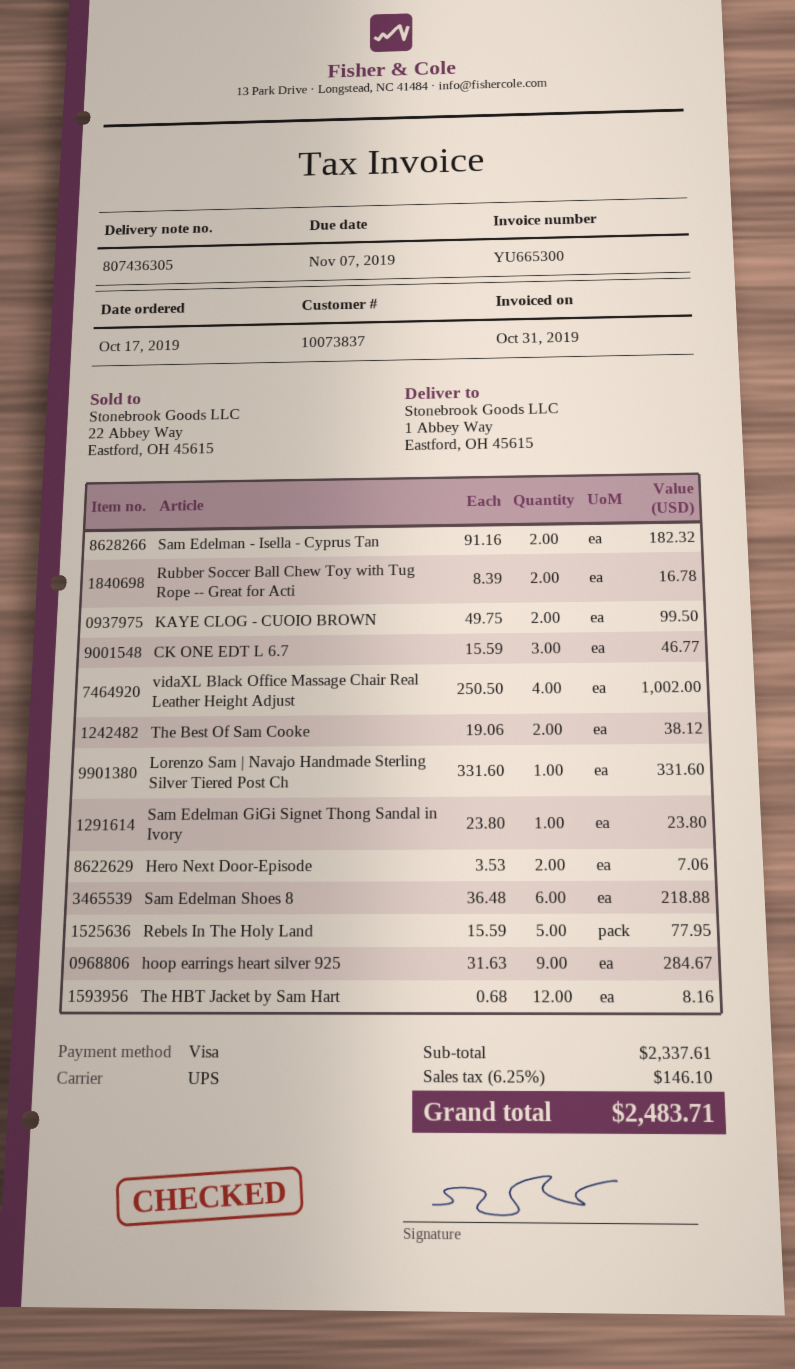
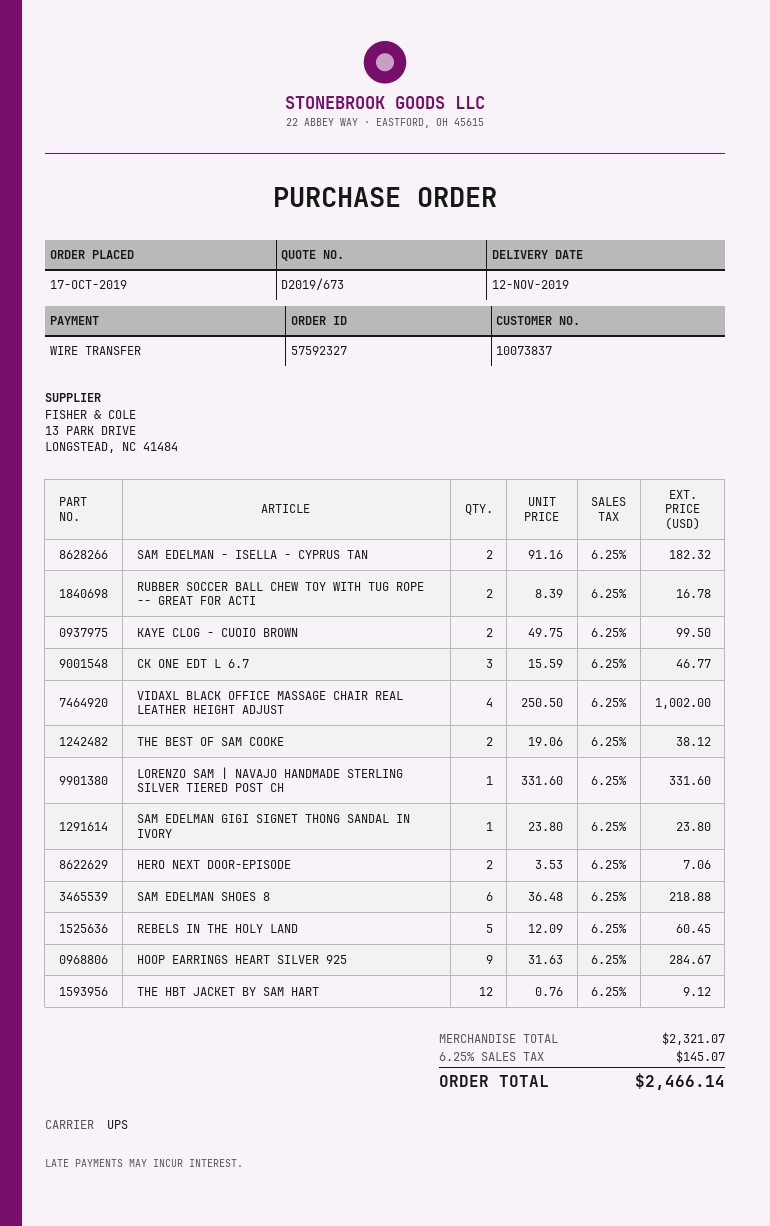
payment method: Visa -> bank transfer
Rebels In The Holy Land: 5 x 15.59 = 77.95 -> 5 x 12.09 = 60.45
The HBT Jacket by Sam Hart: 12 x 0.68 = 8.16 -> 12 x 0.76 = 9.12
subtotal: 2337.61 -> 2321.07
tax: 6.25% = 146.10 -> 6.25% = 145.07
total: 2483.71 -> 2466.14

